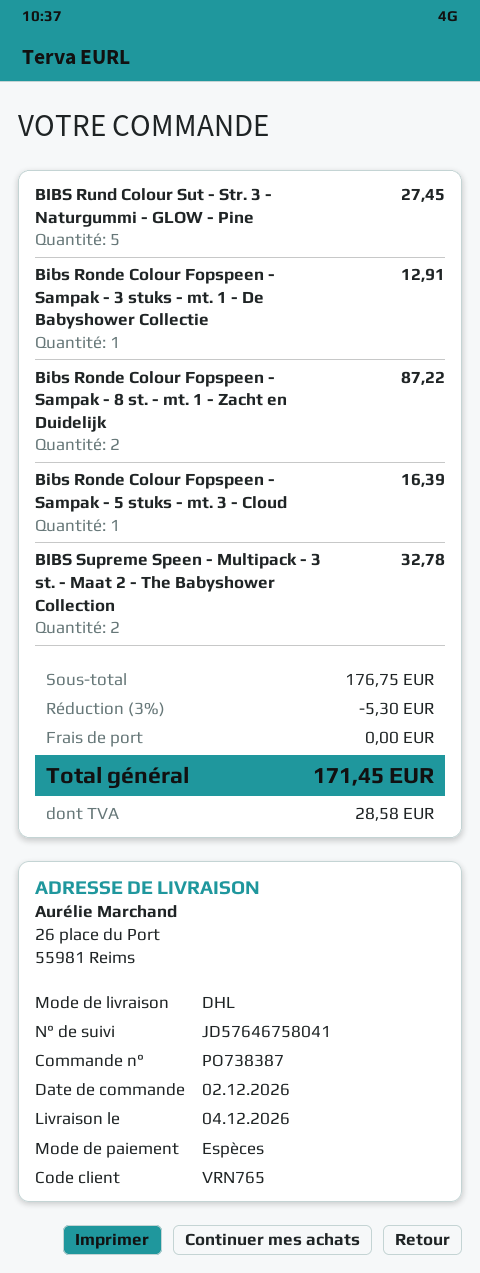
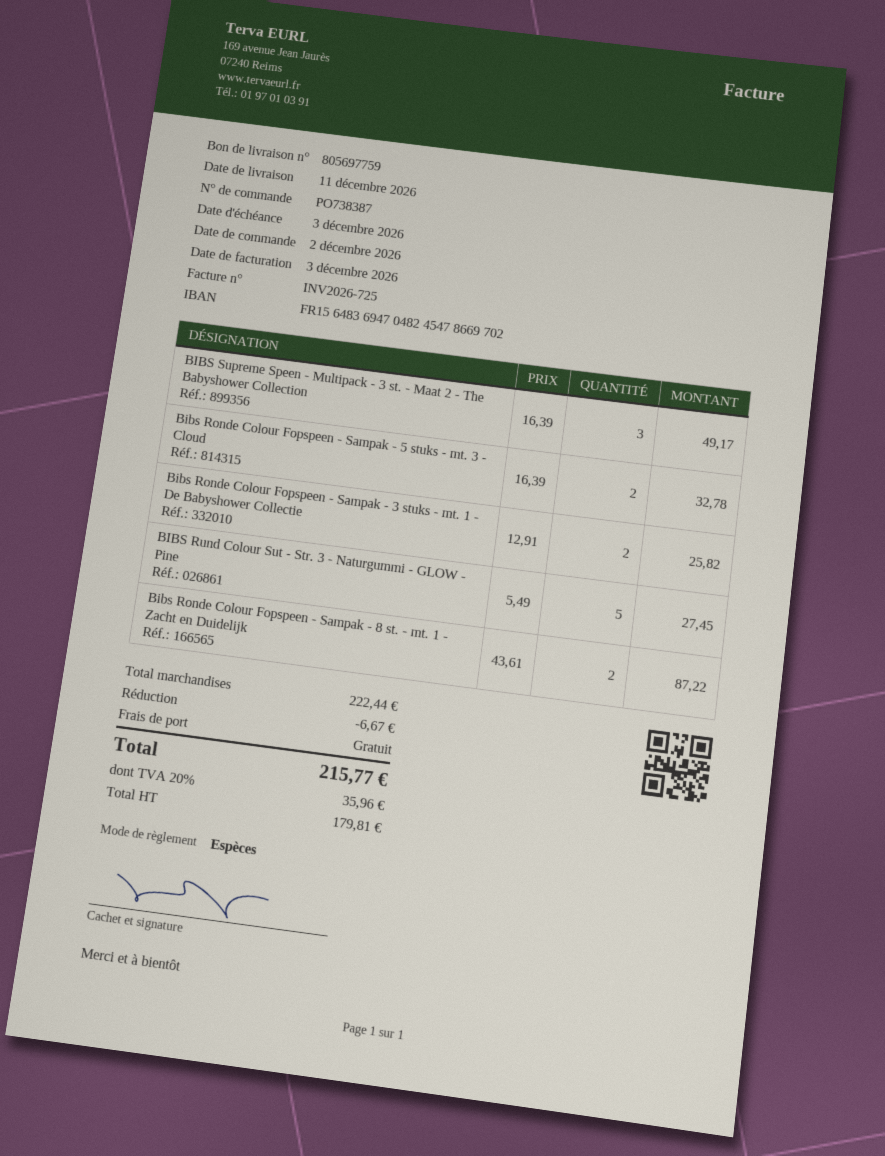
delivery date: 2026-12-04 -> 2026-12-11
Bibs Ronde Colour Fopspeen - Sampak - 3 stuks - mt. 1 - De Babyshower Collectie: 1 for 12.91 -> 2 for 25.82
Bibs Ronde Colour Fopspeen - Sampak - 5 stuks - mt. 3 - Cloud: 1 for 16.39 -> 2 for 32.78
BIBS Supreme Speen - Multipack - 3 st. - Maat 2 - The Babyshower Collection: 2 for 32.78 -> 3 for 49.17
subtotal: 176.75 -> 222.44
discount: 5.30 -> 6.67
tax: 28.58 -> 35.96
total: 171.45 -> 215.77

